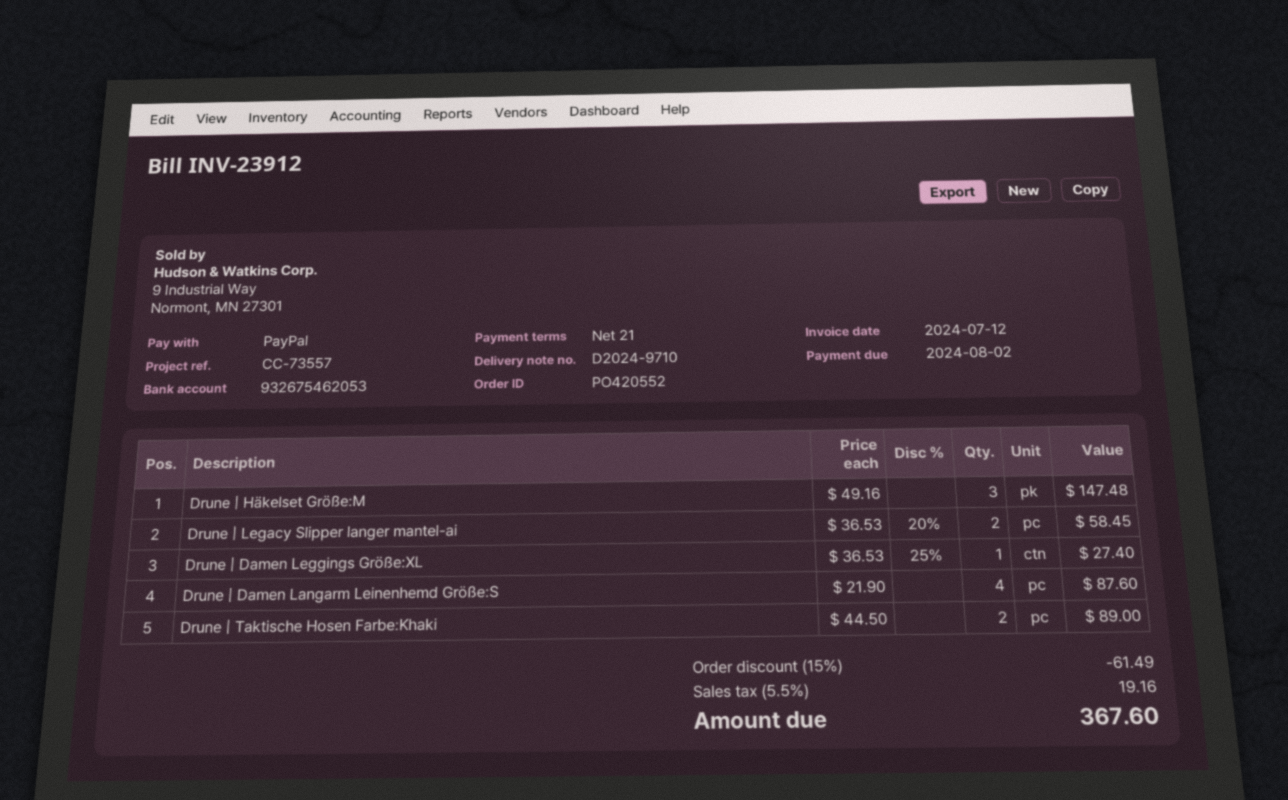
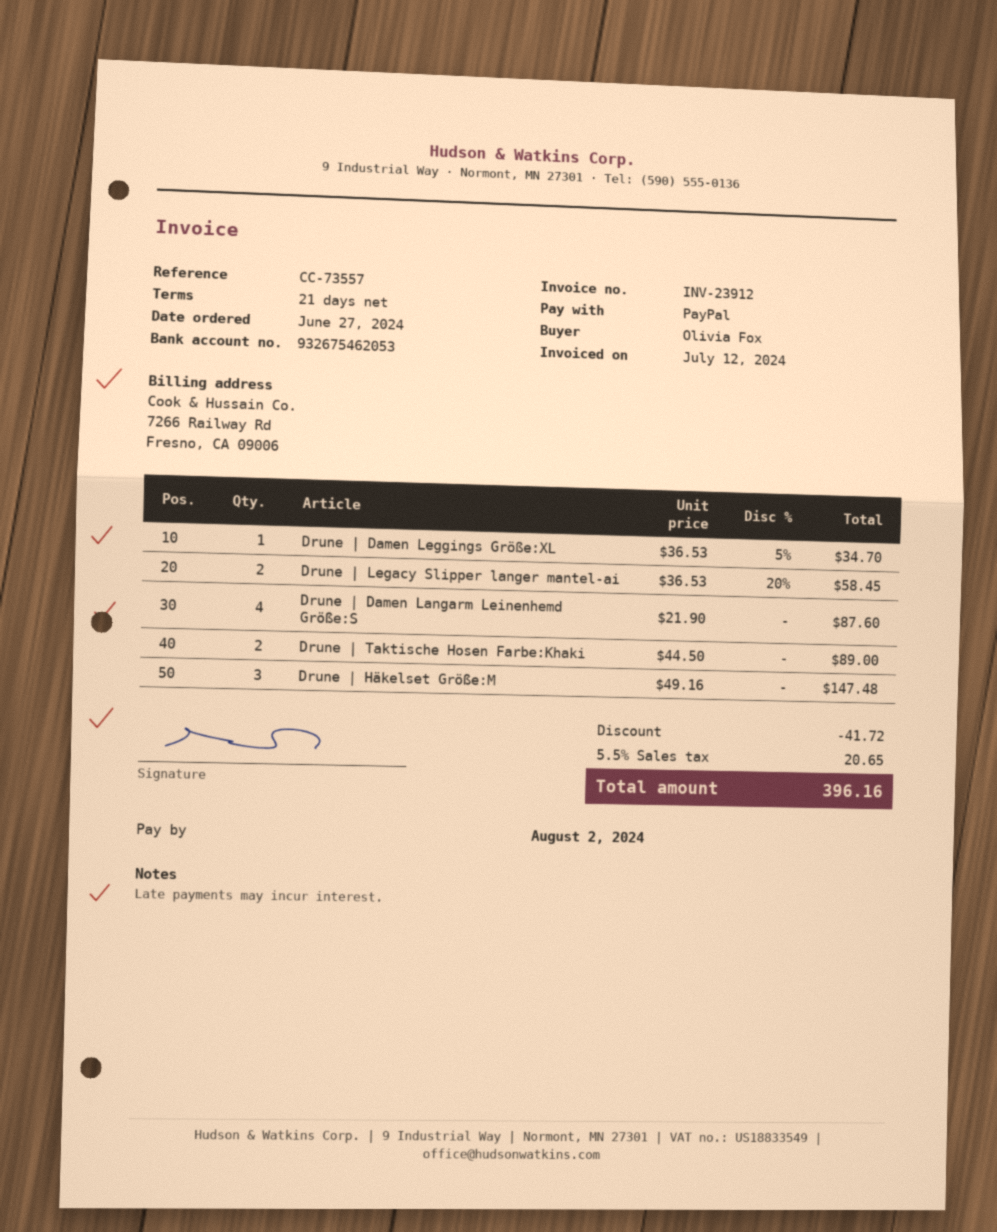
Drune | Damen Leggings Größe:XL: 1 x 36.53 - 25% = 27.40 -> 1 x 36.53 - 5% = 34.70
discount: 61.49 -> 41.72
tax: 5.5% = 19.16 -> 5.5% = 20.65
total: 367.60 -> 396.16

